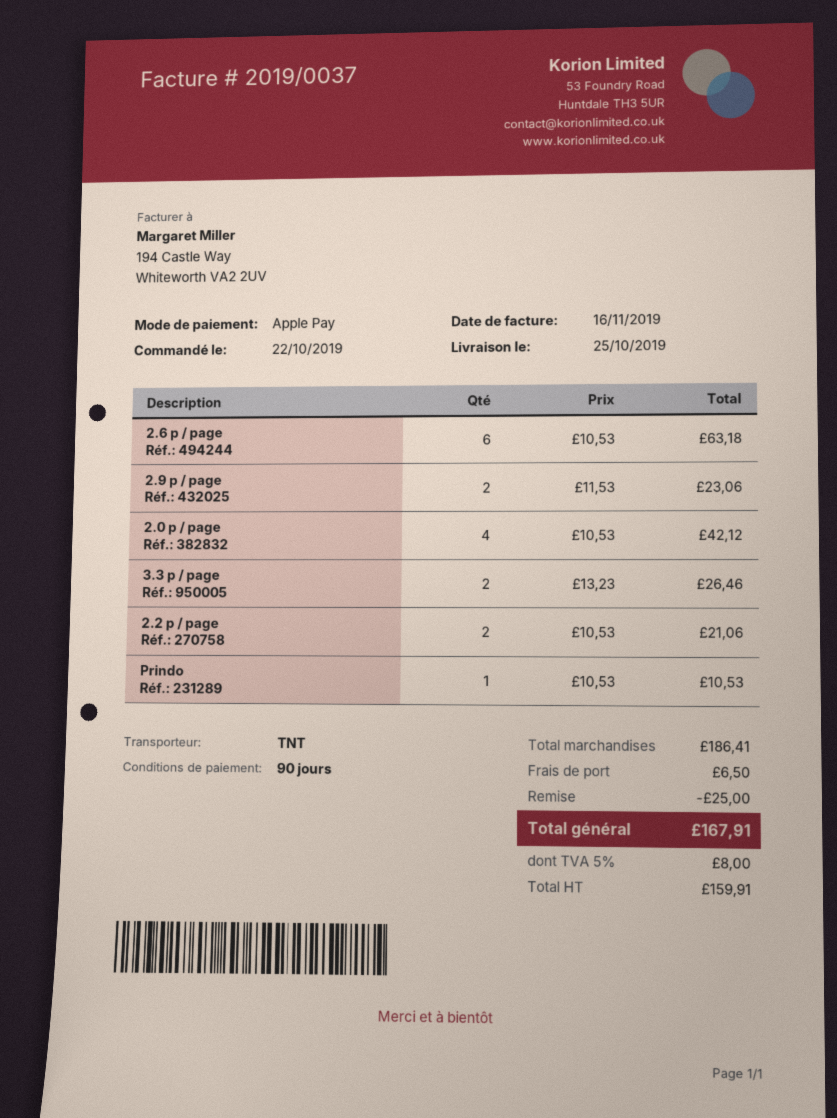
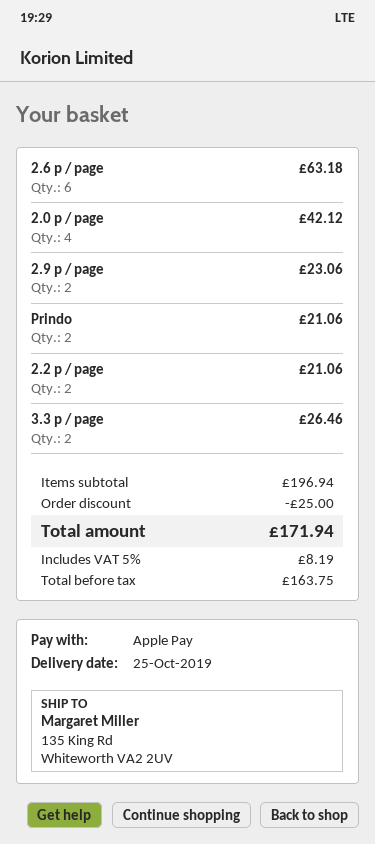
Prindo: 1 for 10.53 -> 2 for 21.06
subtotal: 186.41 -> 196.94
shipping: 6.50 -> none
net: 159.91 -> 163.75
tax: 5% = 8.00 -> 5% = 8.19
total: 167.91 -> 171.94

